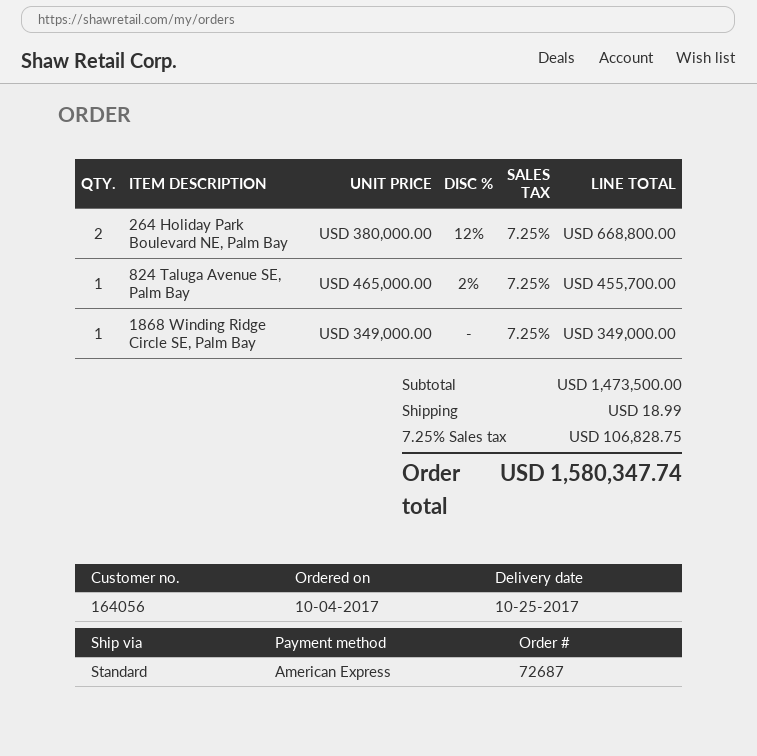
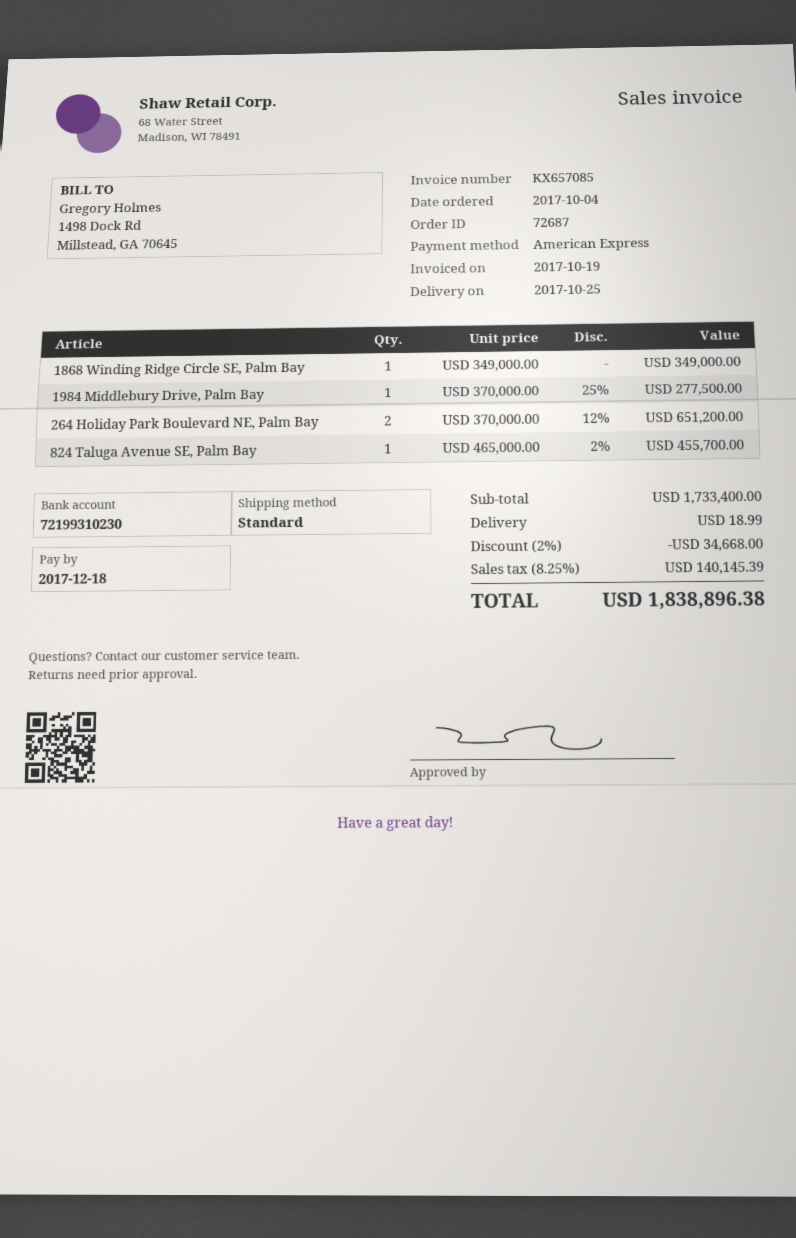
264 Holiday Park Boulevard NE, Palm Bay: 2 x 380000.00 - 12% = 668800.00 -> 2 x 370000.00 - 12% = 651200.00
1984 Middlebury Drive, Palm Bay: none -> 1 x 370000.00 - 25% = 277500.00
subtotal: 1473500.00 -> 1733400.00
discount: none -> 2% = 34668.00
tax: 7.25% = 106828.75 -> 8.25% = 140145.39
total: 1580347.74 -> 1838896.38

